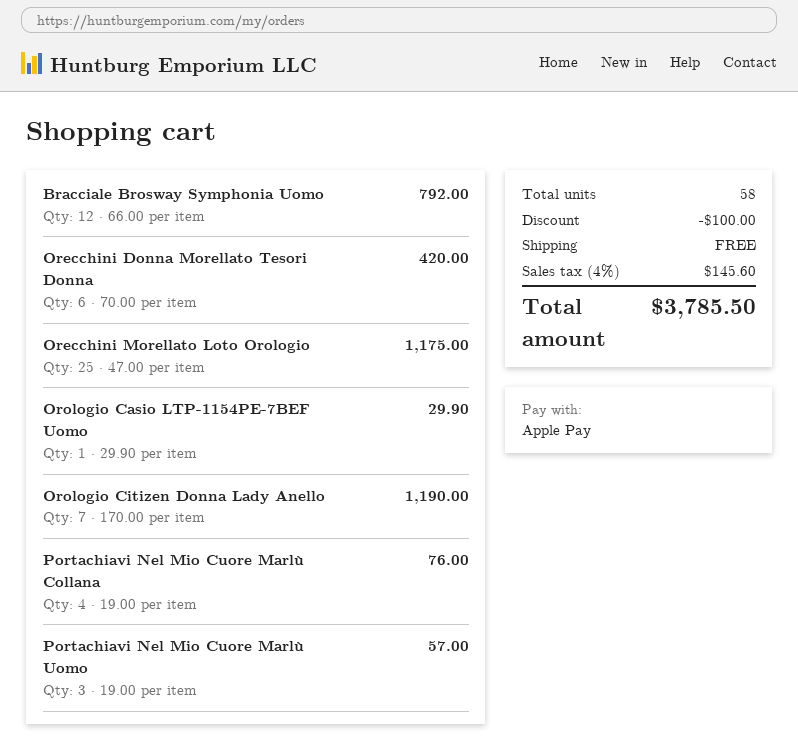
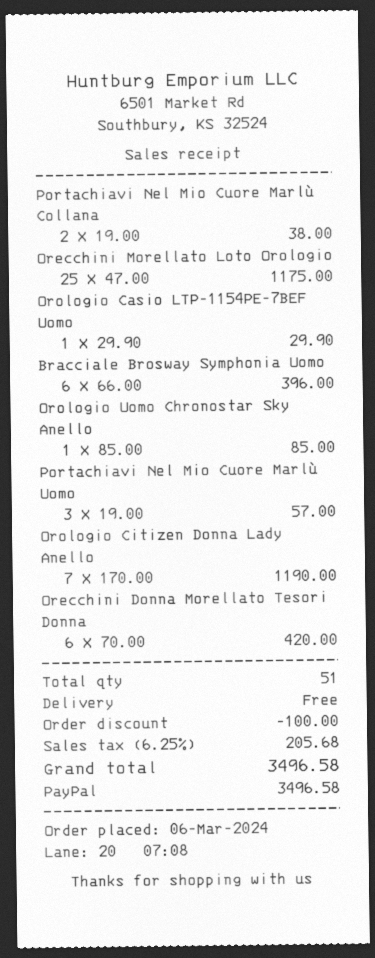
payment method: Apple Pay -> PayPal
Bracciale Brosway Symphonia Uomo: 12 x 66.00 = 792.00 -> 6 x 66.00 = 396.00
Portachiavi Nel Mio Cuore Marlù Collana: 4 x 19.00 = 76.00 -> 2 x 19.00 = 38.00
Orologio Uomo Chronostar Sky Anello: none -> 1 x 85.00 = 85.00
total quantity: 58 -> 51
tax: 4% = 145.60 -> 6.25% = 205.68
total: 3785.50 -> 3496.58

